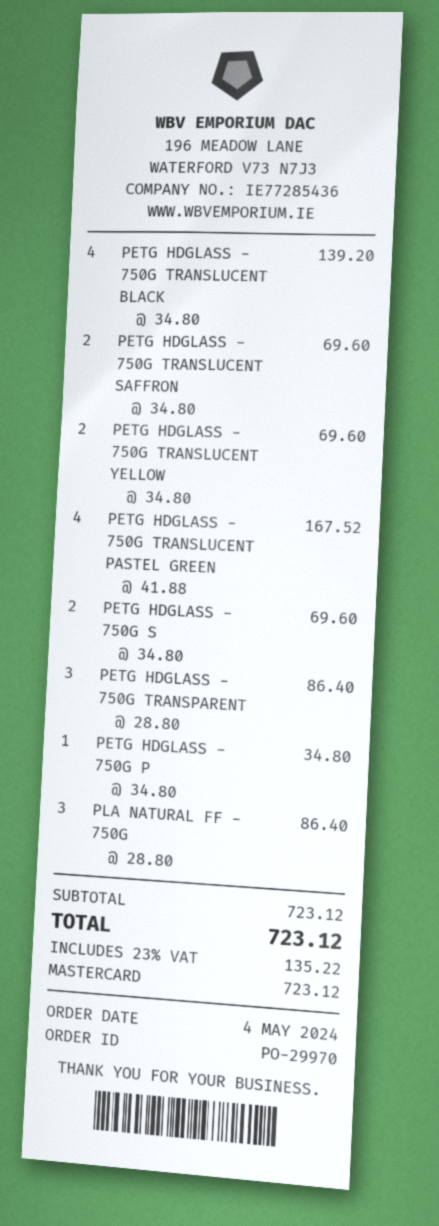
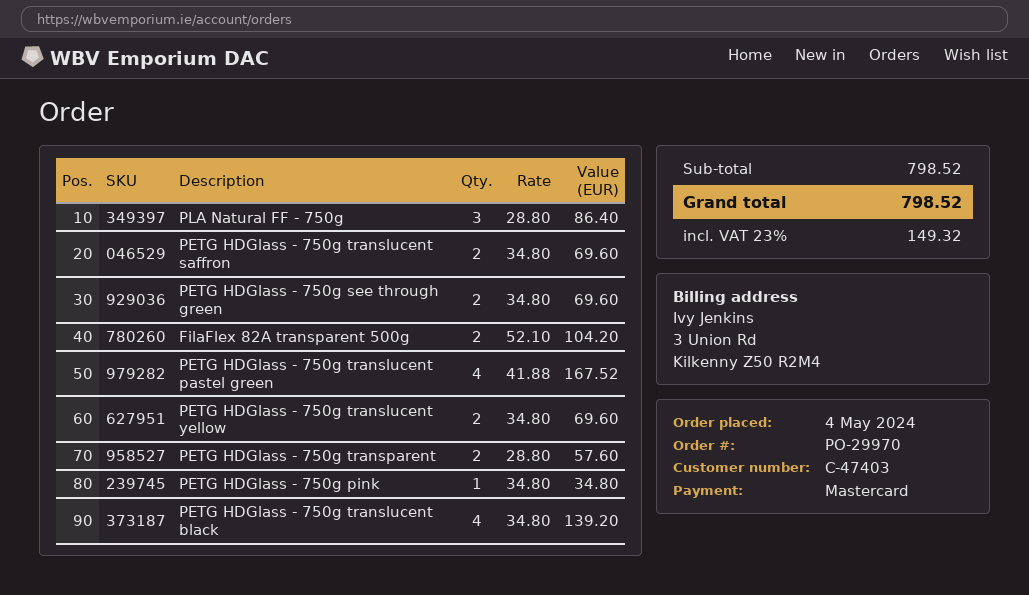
PETG HDGLASS - 750G TRANSPARENT: 3 x 28.80 = 86.40 -> 2 x 28.80 = 57.60
FilaFlex 82A transparent 500g: none -> 2 x 52.10 = 104.20
subtotal: 723.12 -> 798.52
tax: 23% = 135.22 -> 23% = 149.32
total: 723.12 -> 798.52

